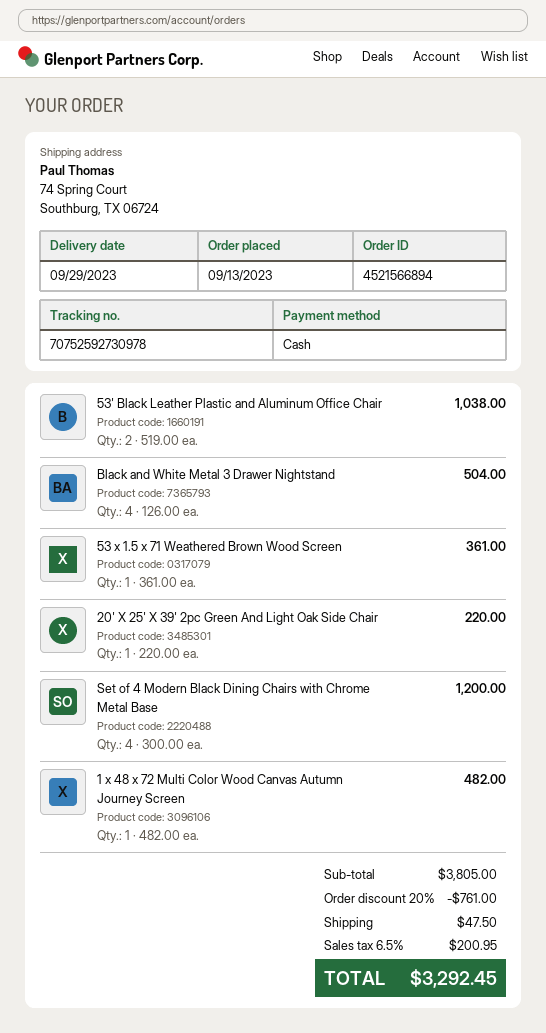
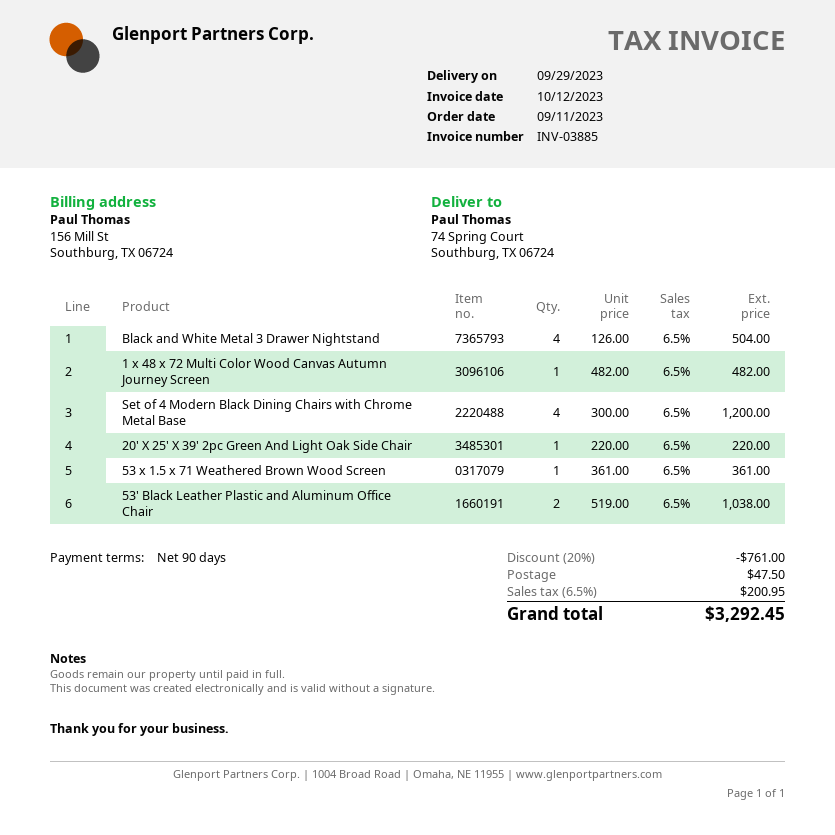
order date: 2023-09-13 -> 2023-09-11

